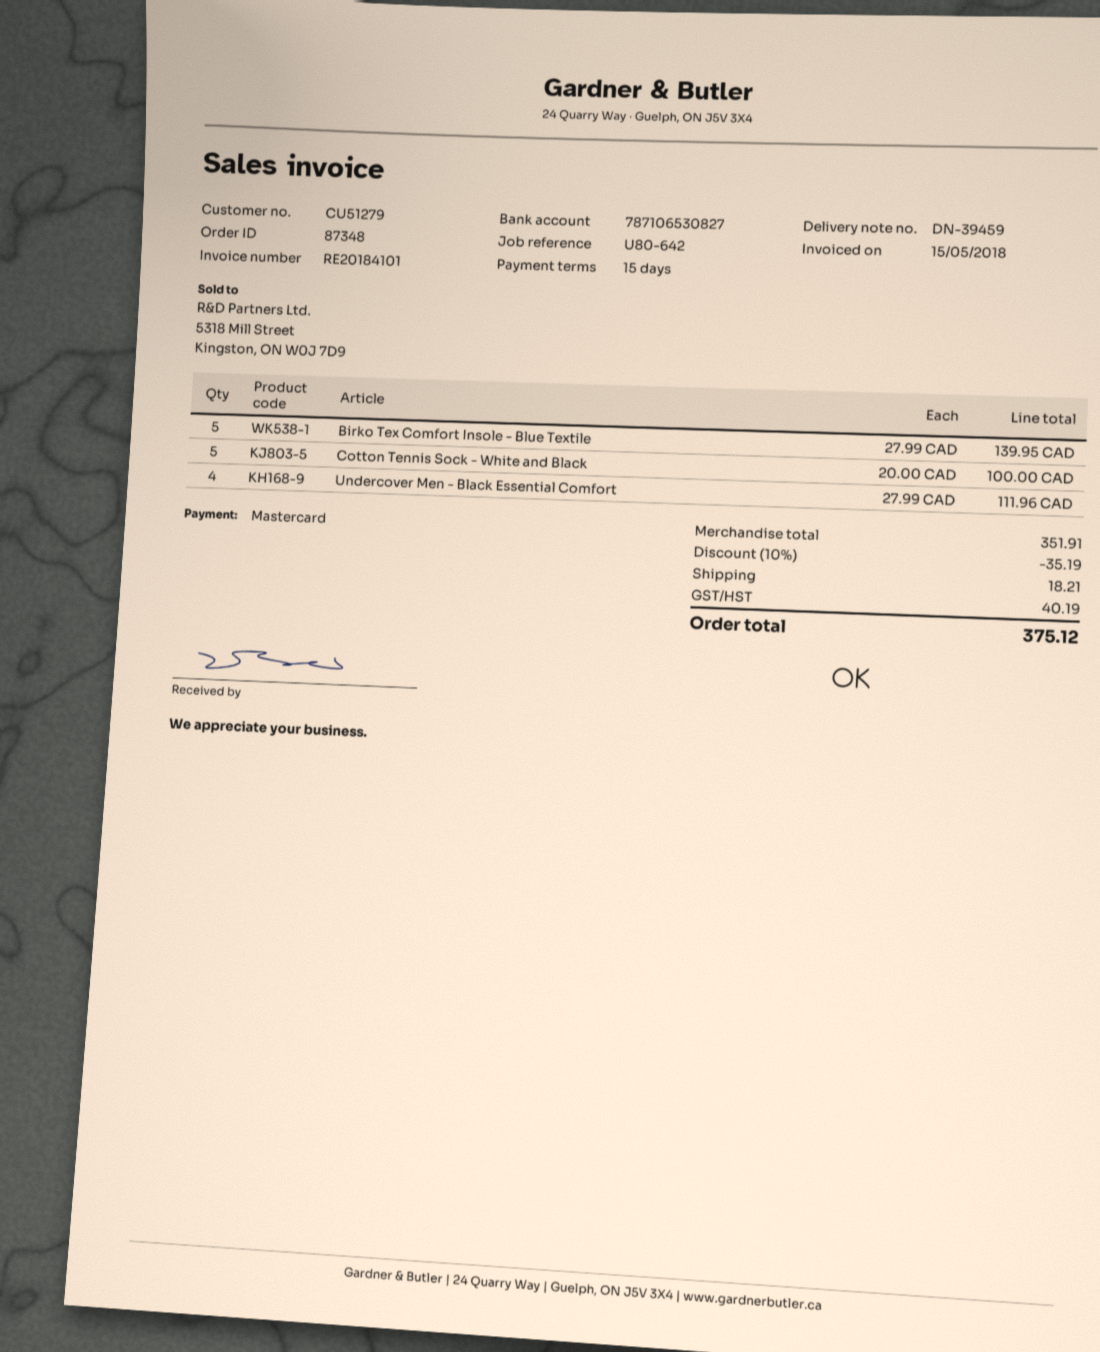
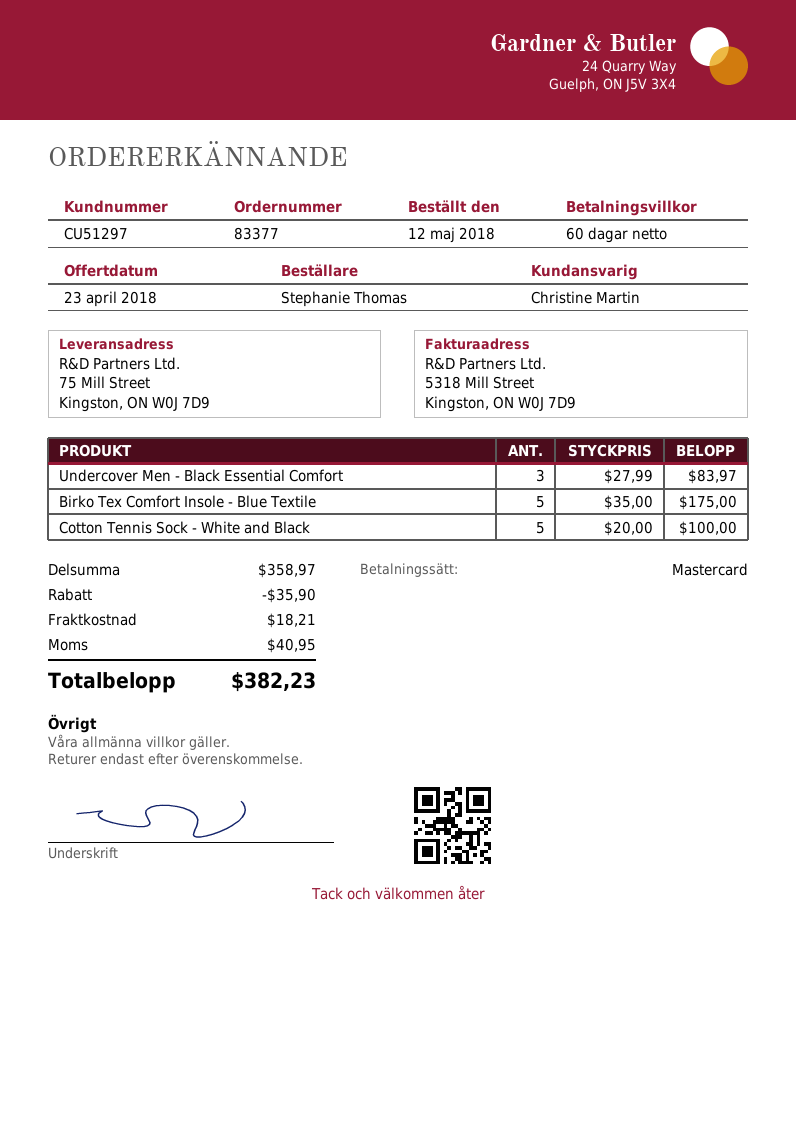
order number: 87348 -> 83377
payment terms: 15 days -> 60 days
customer number: CU51279 -> CU51297
Birko Tex Comfort Insole - Blue Textile: 5 x 27.99 = 139.95 -> 5 x 35.00 = 175.00
Undercover Men - Black Essential Comfort: 4 x 27.99 = 111.96 -> 3 x 27.99 = 83.97
subtotal: 351.91 -> 358.97
discount: 35.19 -> 35.90
tax: 40.19 -> 40.95
total: 375.12 -> 382.23

